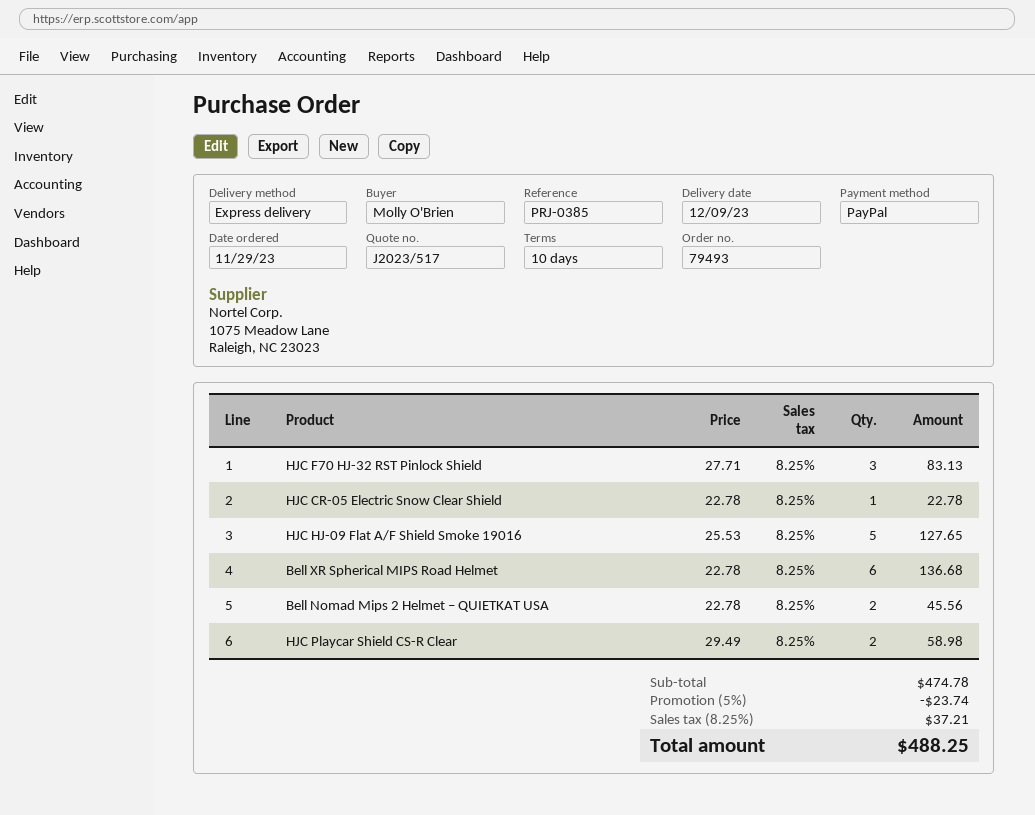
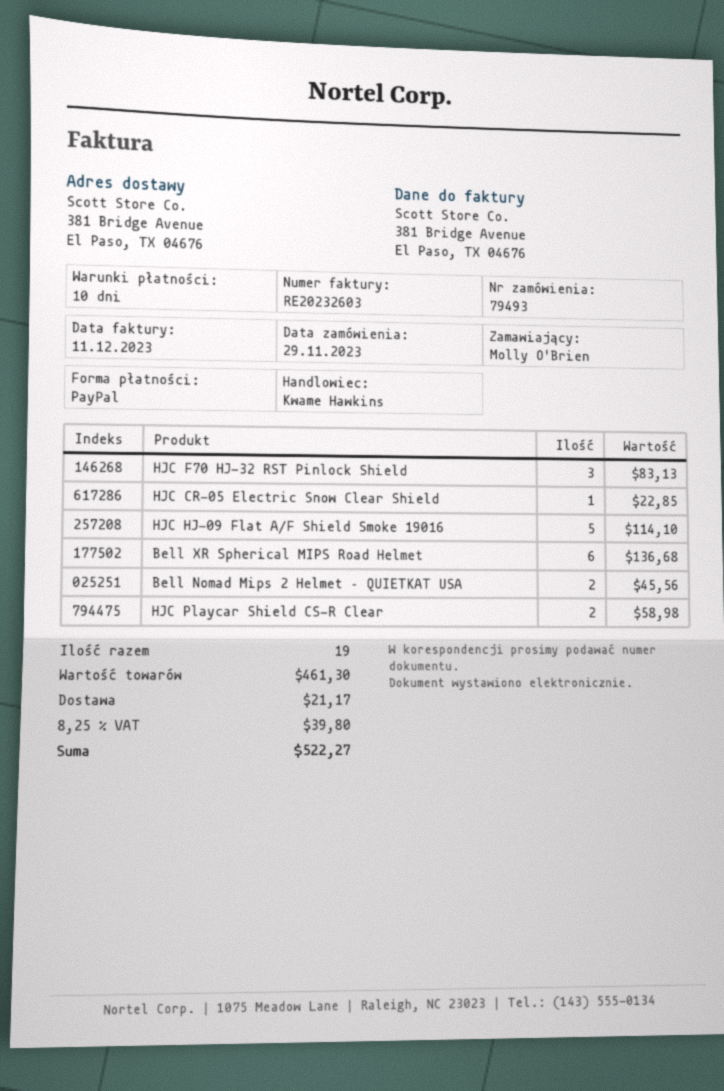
HJC CR-05 Electric Snow Clear Shield: 1 for 22.78 -> 1 for 22.85
HJC HJ-09 Flat A/F Shield Smoke 19016: 5 for 127.65 -> 5 for 114.10
subtotal: 474.78 -> 461.30
discount: 5% = 23.74 -> none
shipping: none -> 21.17
tax: 8.25% = 37.21 -> 8.25% = 39.80
total: 488.25 -> 522.27

